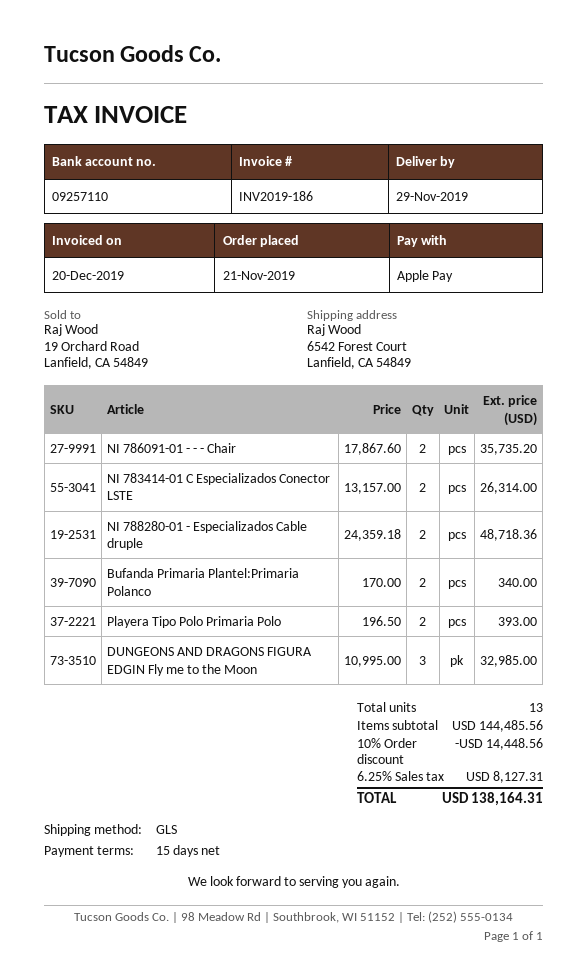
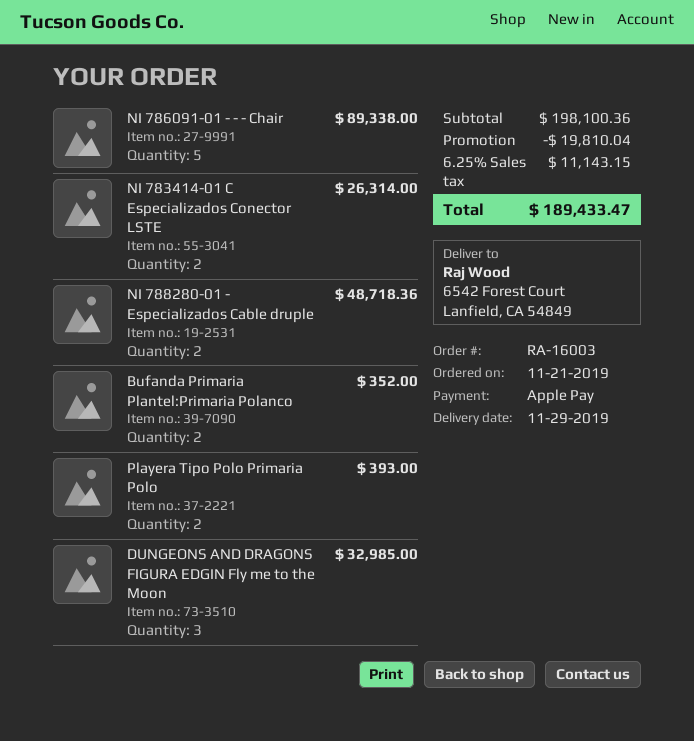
NI 786091-01 - - - Chair: 2 for 35735.20 -> 5 for 89338.00
Bufanda Primaria Plantel:Primaria Polanco: 2 for 340.00 -> 2 for 352.00
subtotal: 144485.56 -> 198100.36
discount: 14448.56 -> 19810.04
tax: 6.25% = 8127.31 -> 6.25% = 11143.15
total: 138164.31 -> 189433.47

